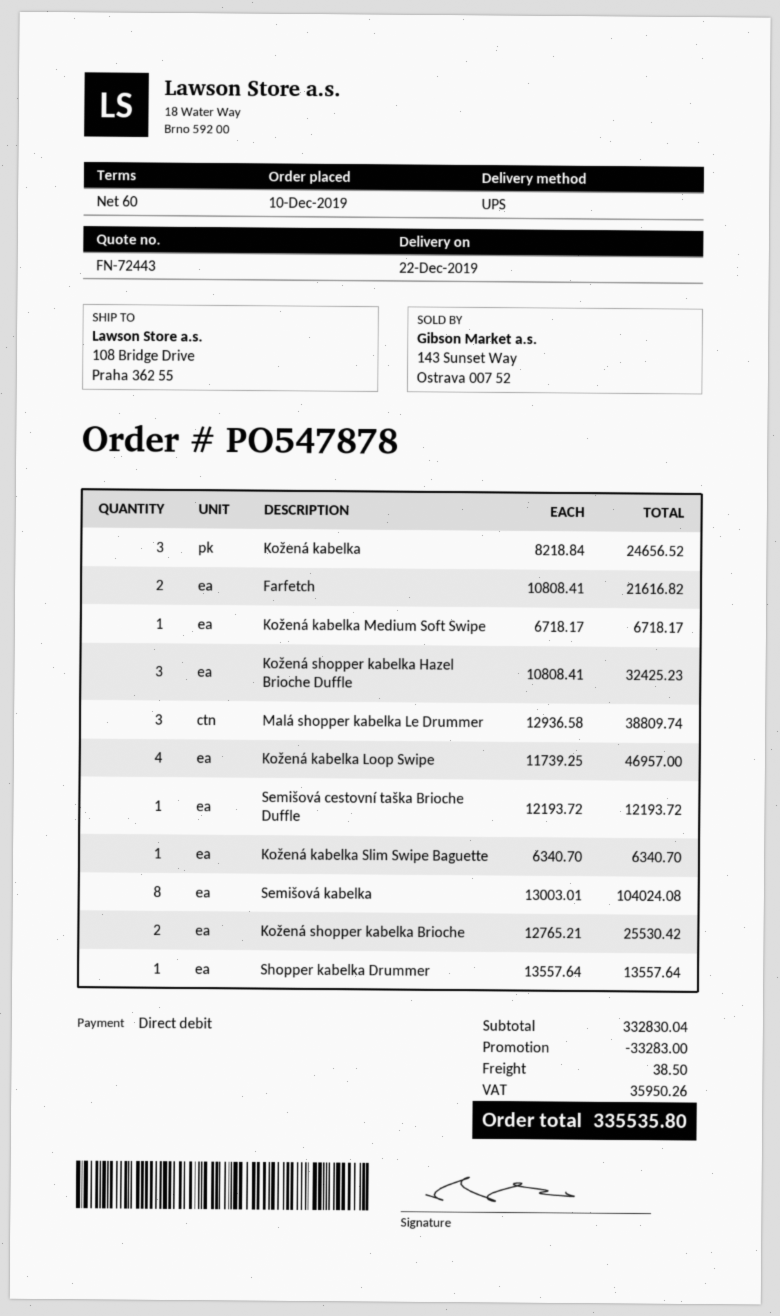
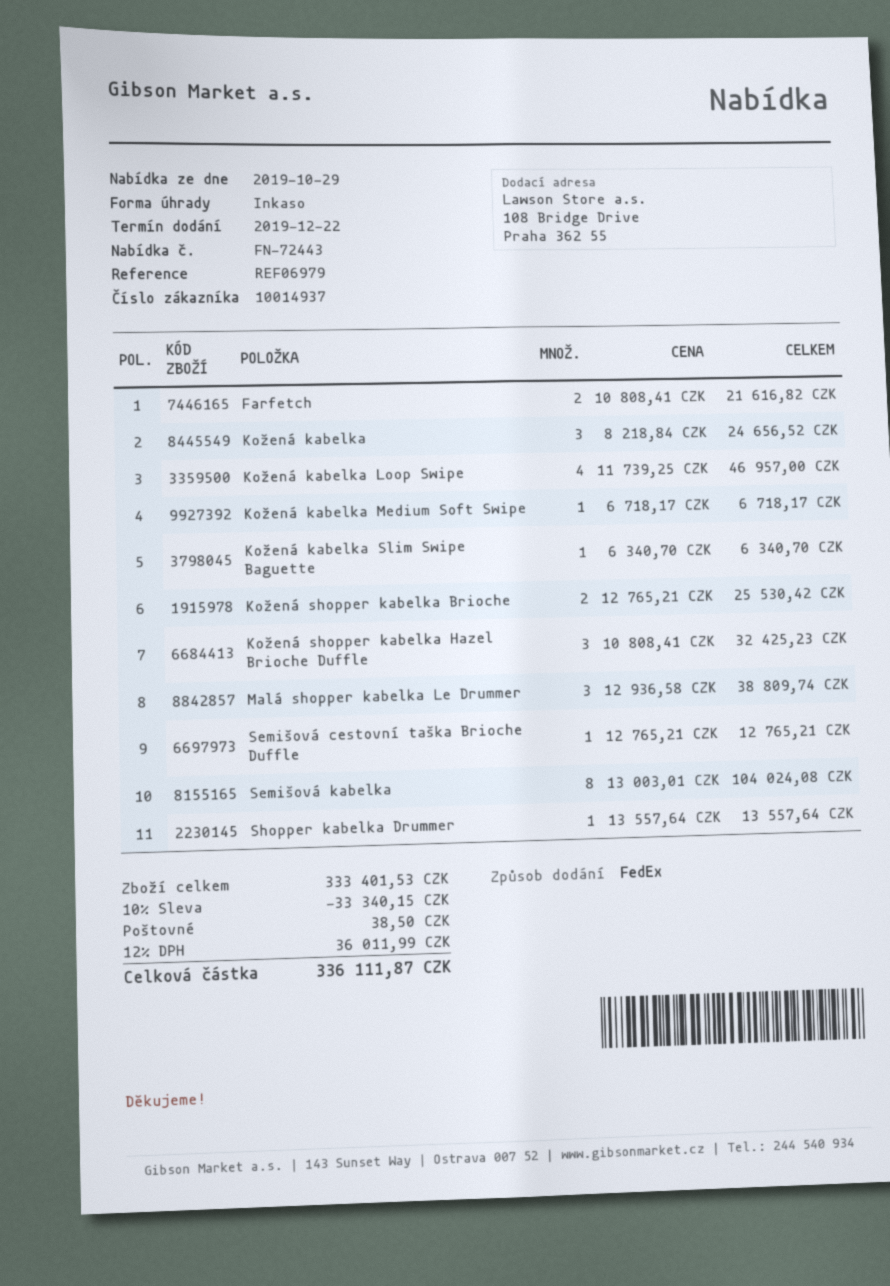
shipping method: UPS -> FedEx
Semišová cestovní taška Brioche Duffle: 1 x 12193.72 = 12193.72 -> 1 x 12765.21 = 12765.21
subtotal: 332830.04 -> 333401.53
discount: 33283.00 -> 33340.15
tax: 35950.26 -> 36011.99
total: 335535.80 -> 336111.87

